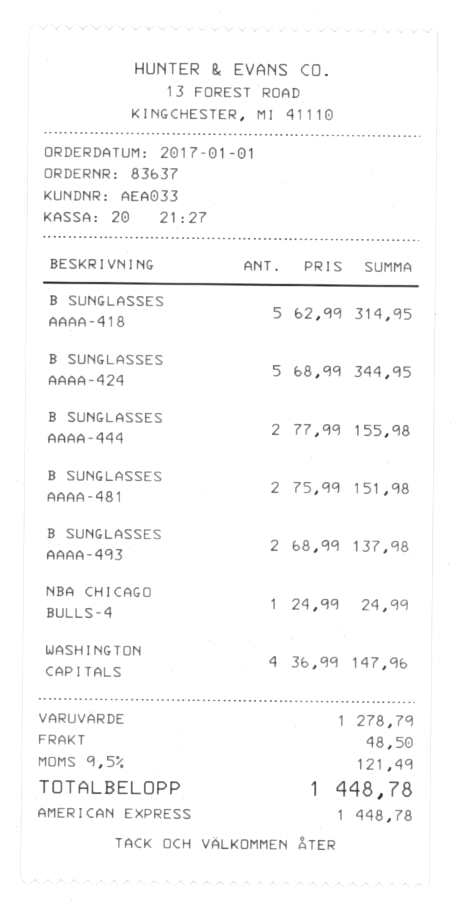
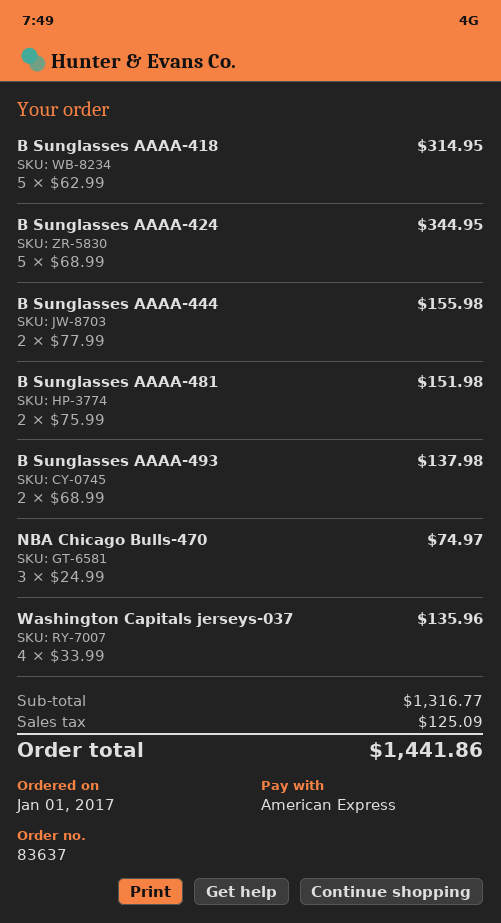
NBA CHICAGO BULLS-4: 1 x 24.99 = 24.99 -> 3 x 24.99 = 74.97
WASHINGTON CAPITALS: 4 x 36.99 = 147.96 -> 4 x 33.99 = 135.96
subtotal: 1278.79 -> 1316.77
shipping: 48.50 -> none
tax: 121.49 -> 125.09
total: 1448.78 -> 1441.86

